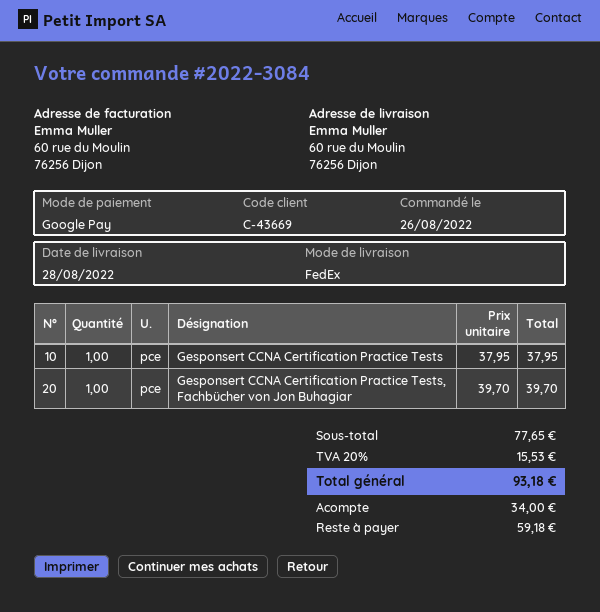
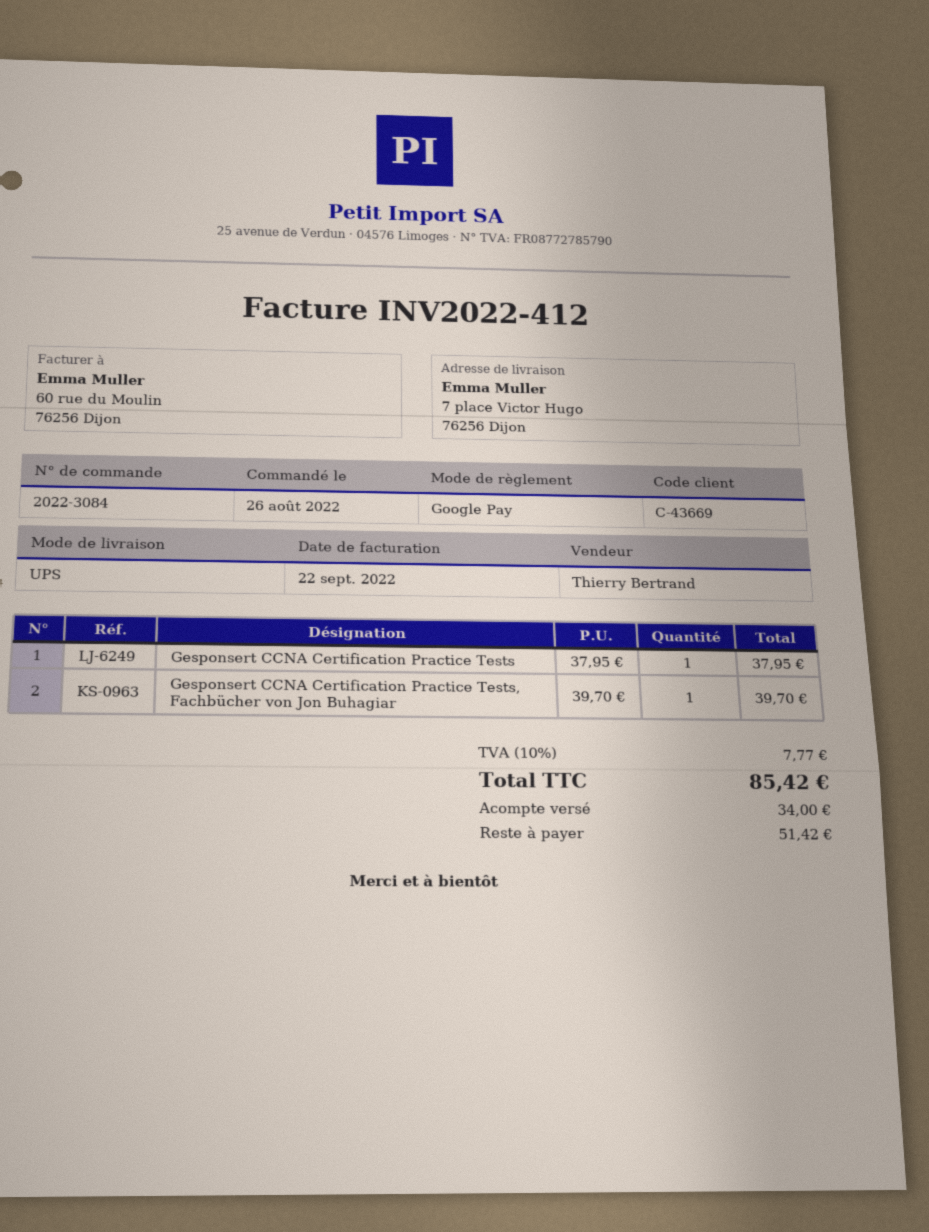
shipping method: FedEx -> UPS
ship to: 60 rue du Moulin, 76256 Dijon -> 7 place Victor Hugo, 76256 Dijon
tax: 20% = 15.53 -> 10% = 7.77
total: 93.18 -> 85.42
balance: 59.18 -> 51.42

